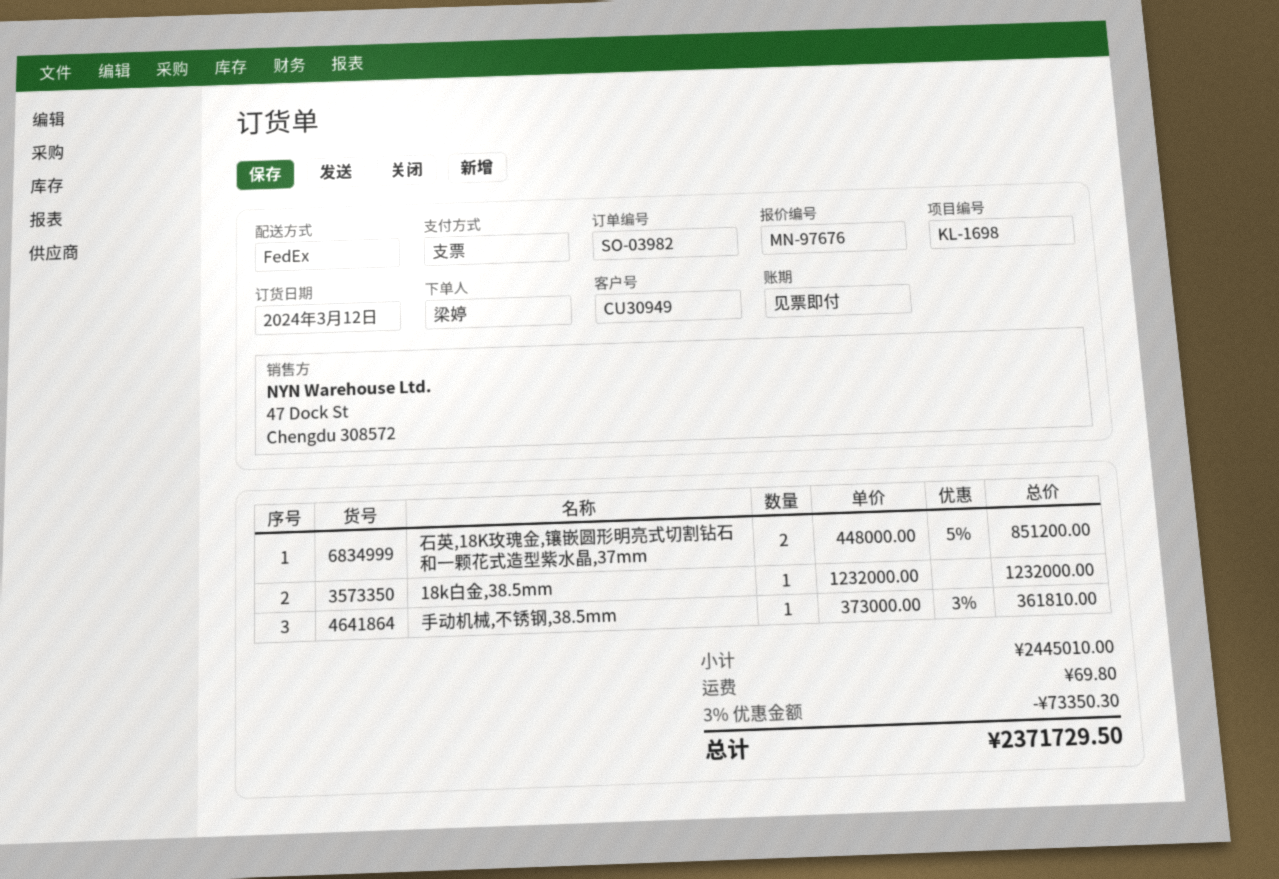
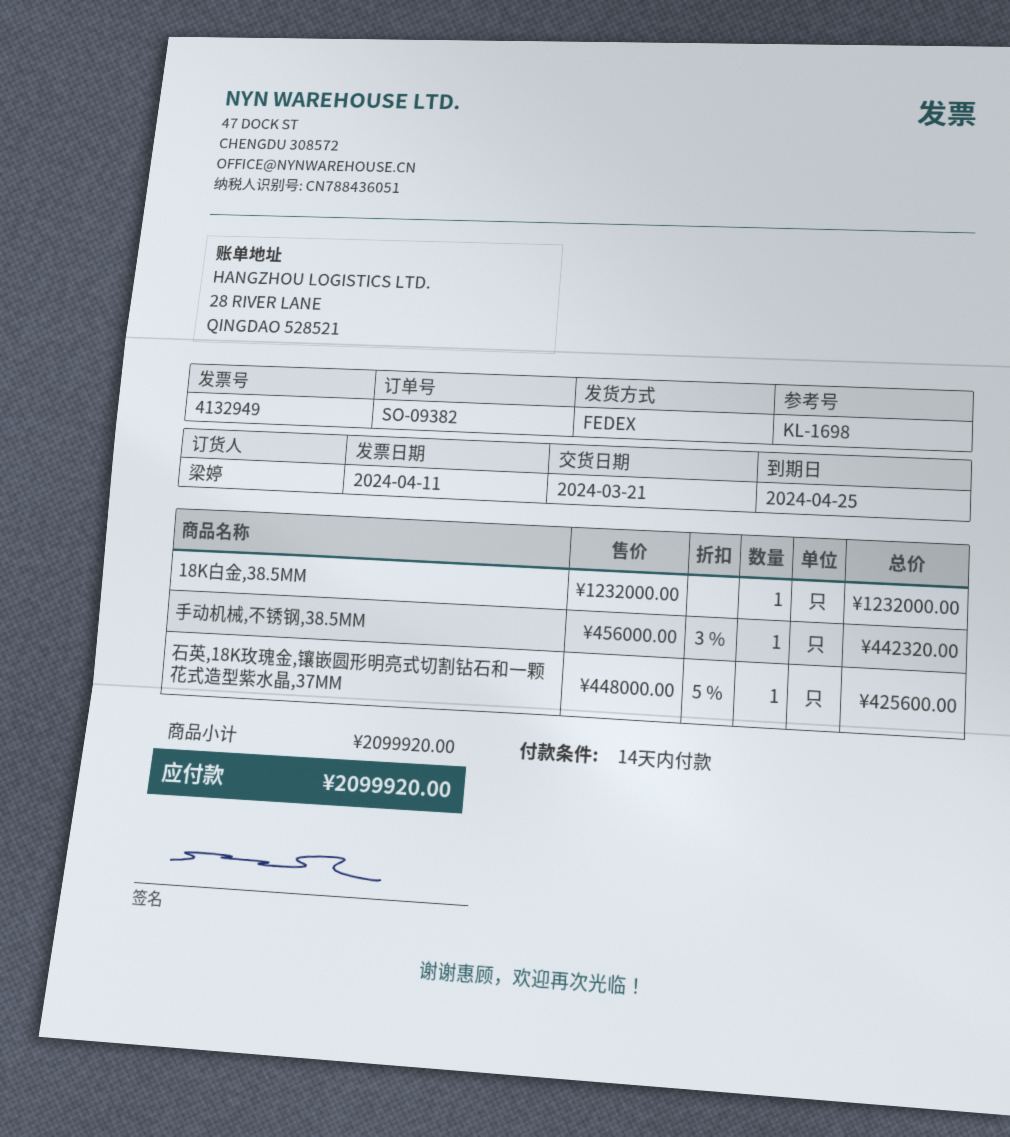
order number: SO-03982 -> SO-09382
payment terms: on receipt -> 14 days
石英,18K玫瑰金,镶嵌圆形明亮式切割钻石和一颗花式造型紫水晶,37mm: 2 x 448000.00 - 5% = 851200.00 -> 1 x 448000.00 - 5% = 425600.00
手动机械,不锈钢,38.5mm: 1 x 373000.00 - 3% = 361810.00 -> 1 x 456000.00 - 3% = 442320.00
subtotal: 2445010.00 -> 2099920.00
discount: 3% = 73350.30 -> none
shipping: 69.80 -> none
total: 2371729.50 -> 2099920.00

